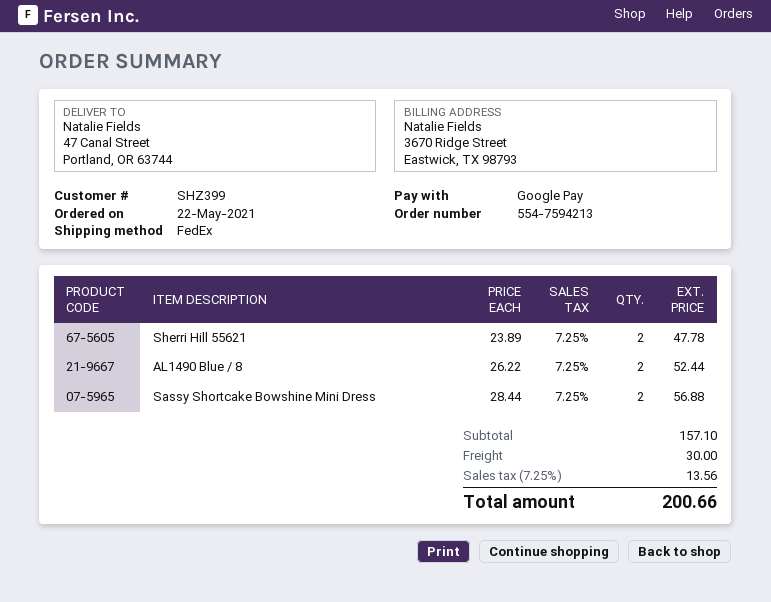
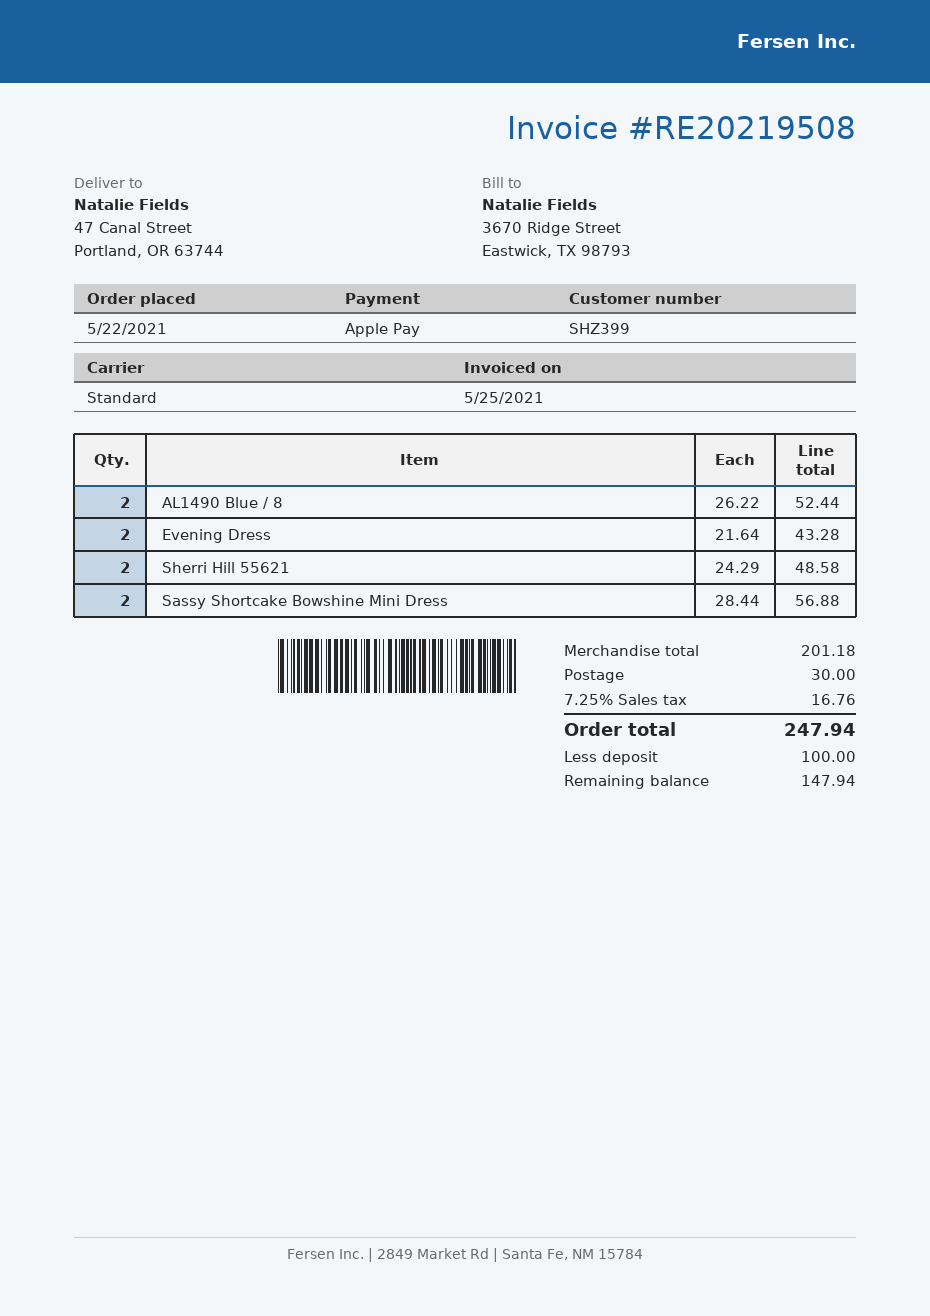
payment method: Google Pay -> Apple Pay
shipping method: FedEx -> standard
Sherri Hill 55621: 2 x 23.89 = 47.78 -> 2 x 24.29 = 48.58
Evening Dress: none -> 2 x 21.64 = 43.28
subtotal: 157.10 -> 201.18
tax: 7.25% = 13.56 -> 7.25% = 16.76
total: 200.66 -> 247.94

